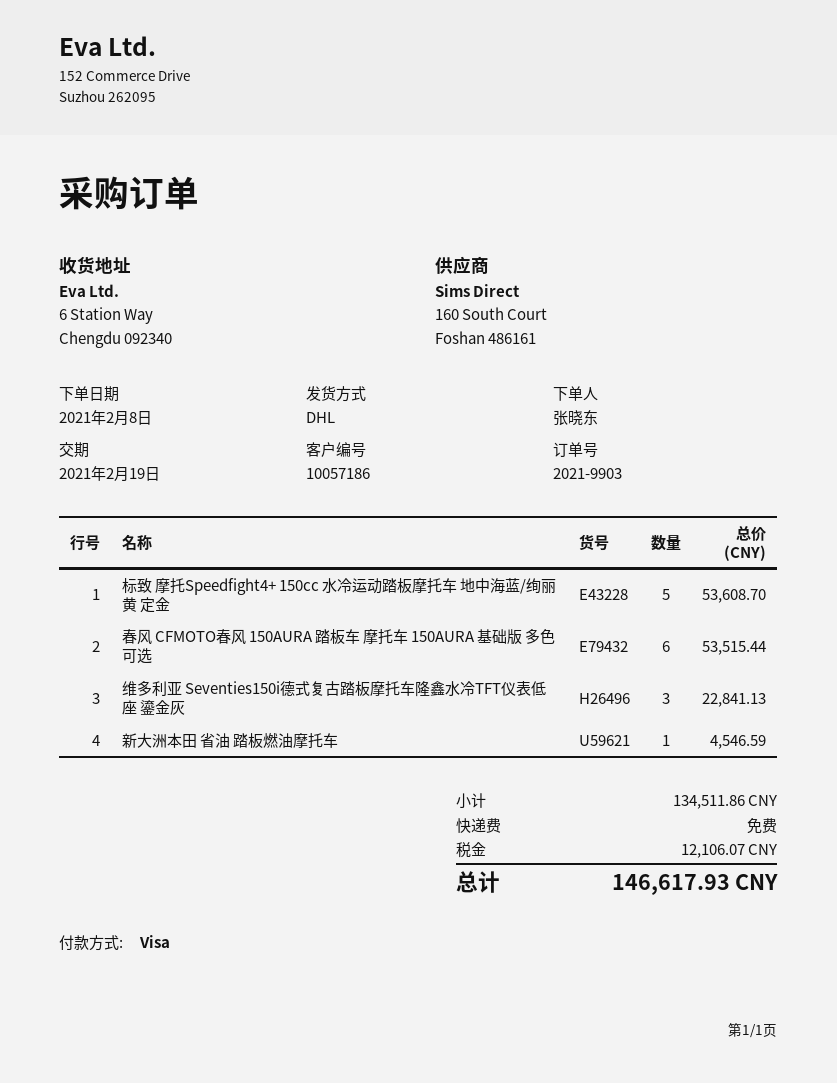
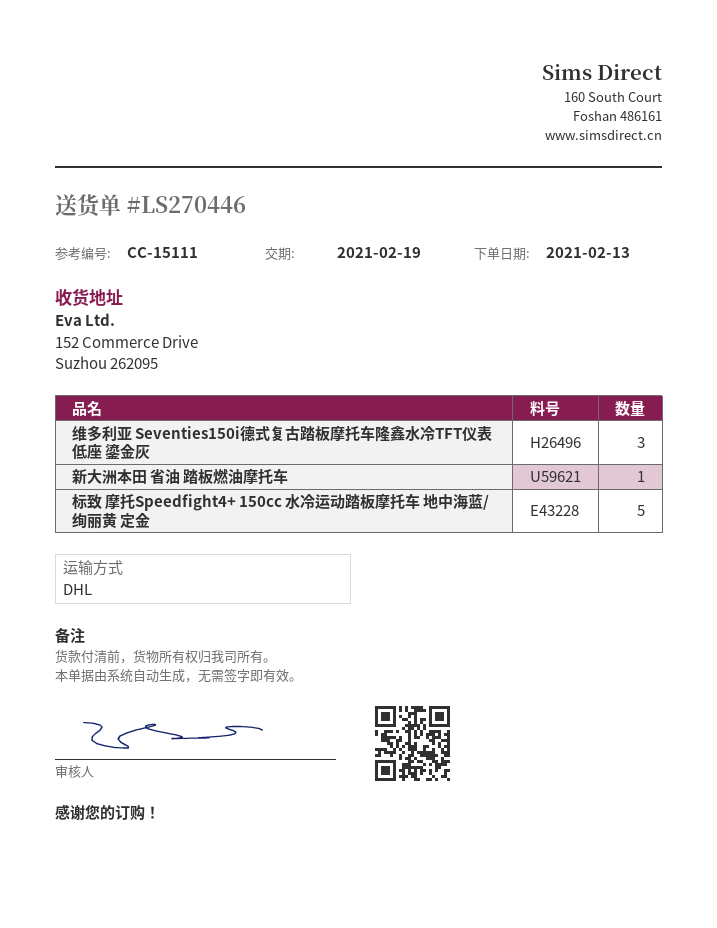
order date: 2021-02-08 -> 2021-02-13
ship to: 6 Station Way, Chengdu 092340 -> 152 Commerce Drive, Suzhou 262095
春风 CFMOTO春风 150AURA 踏板车 摩托车 150AURA 基础版 多色可选: 6 -> none

